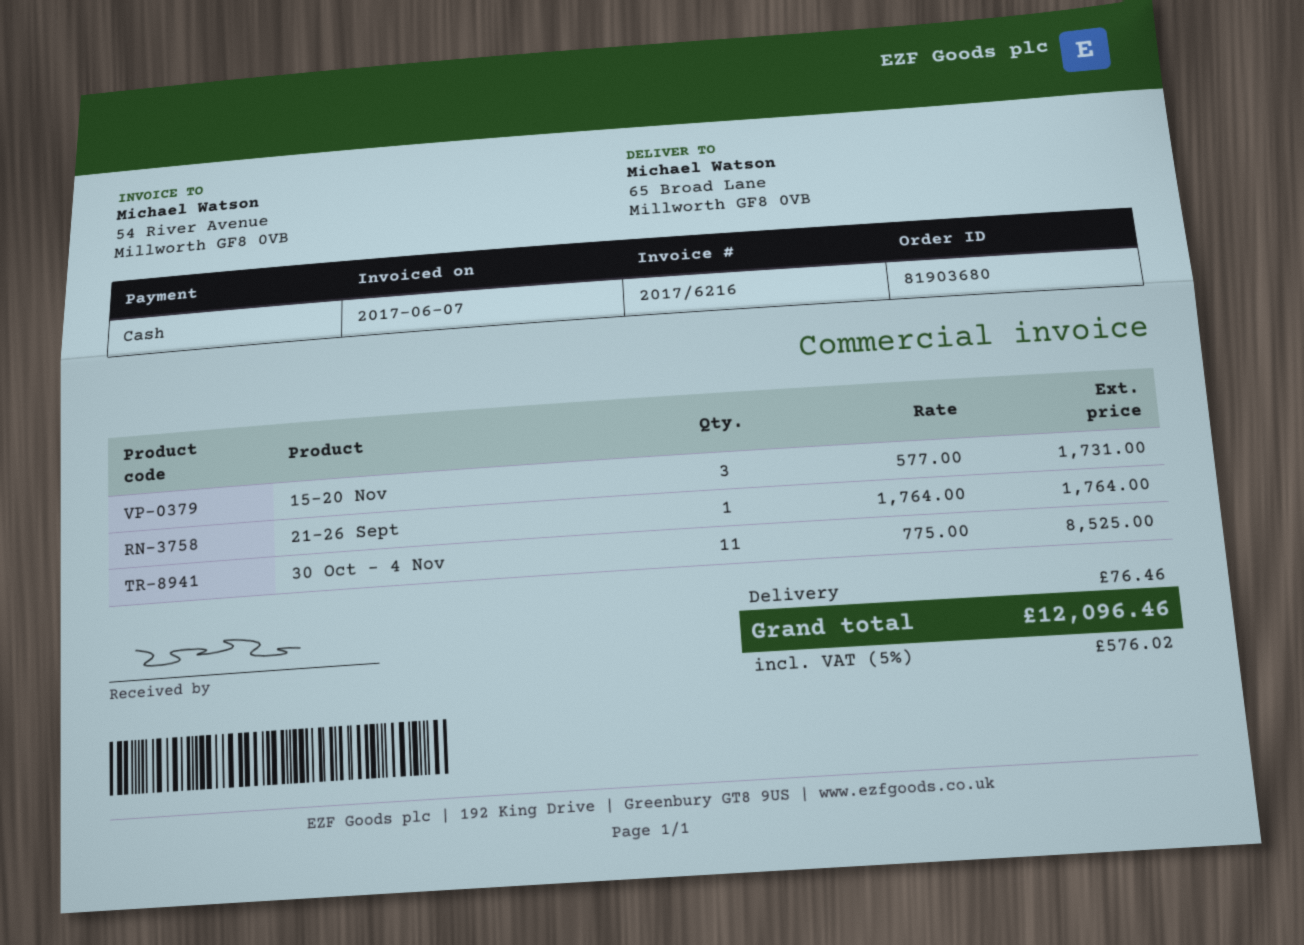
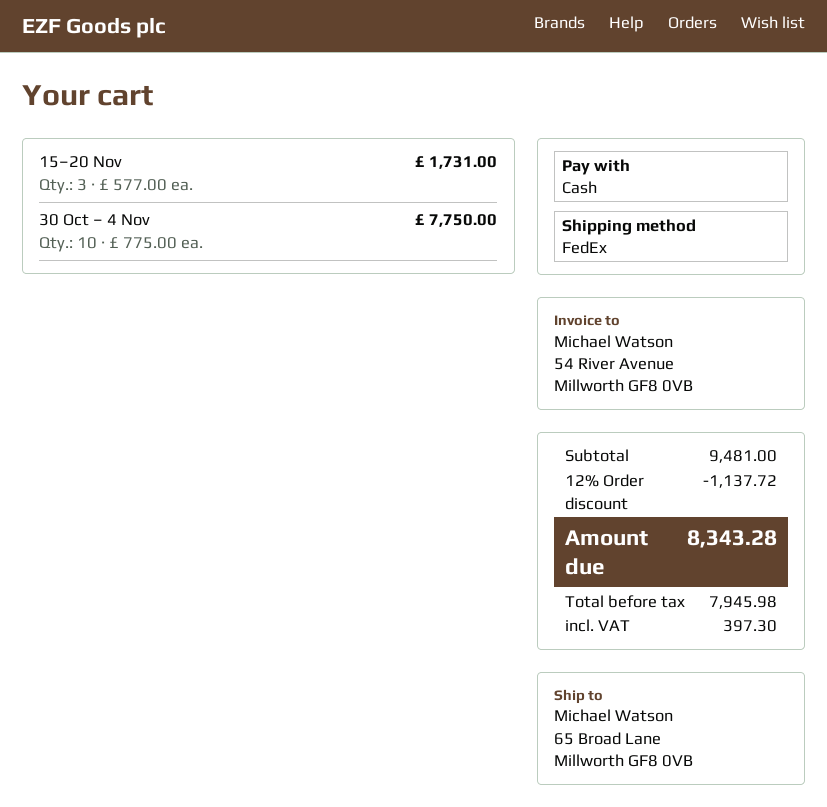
21–26 Sept: 1 x 1764.00 = 1764.00 -> none
30 Oct – 4 Nov: 11 x 775.00 = 8525.00 -> 10 x 775.00 = 7750.00
discount: none -> 12% = 1137.72
shipping: 76.46 -> none
tax: 576.02 -> 397.30
total: 12096.46 -> 8343.28

